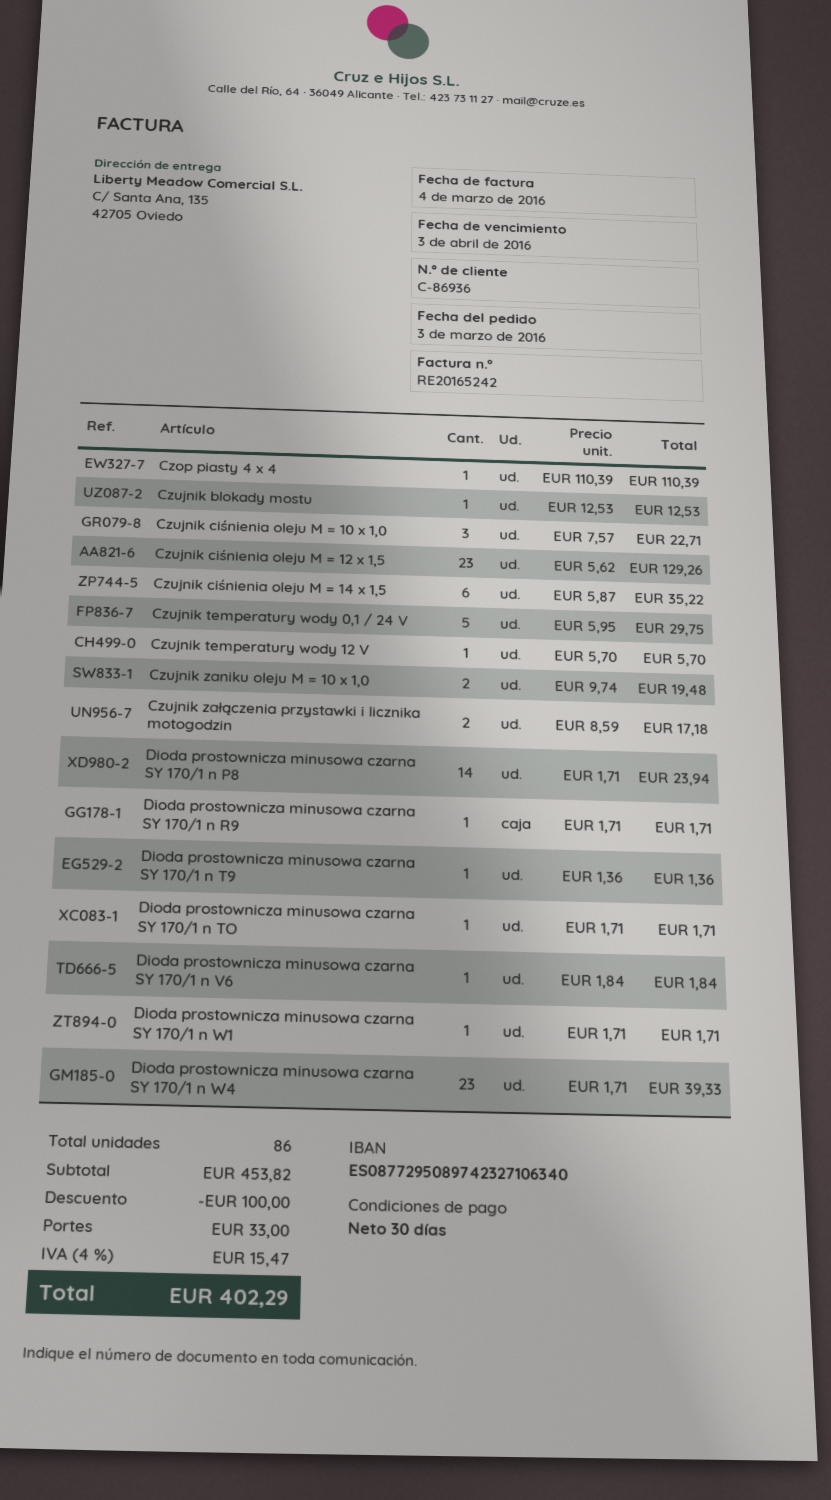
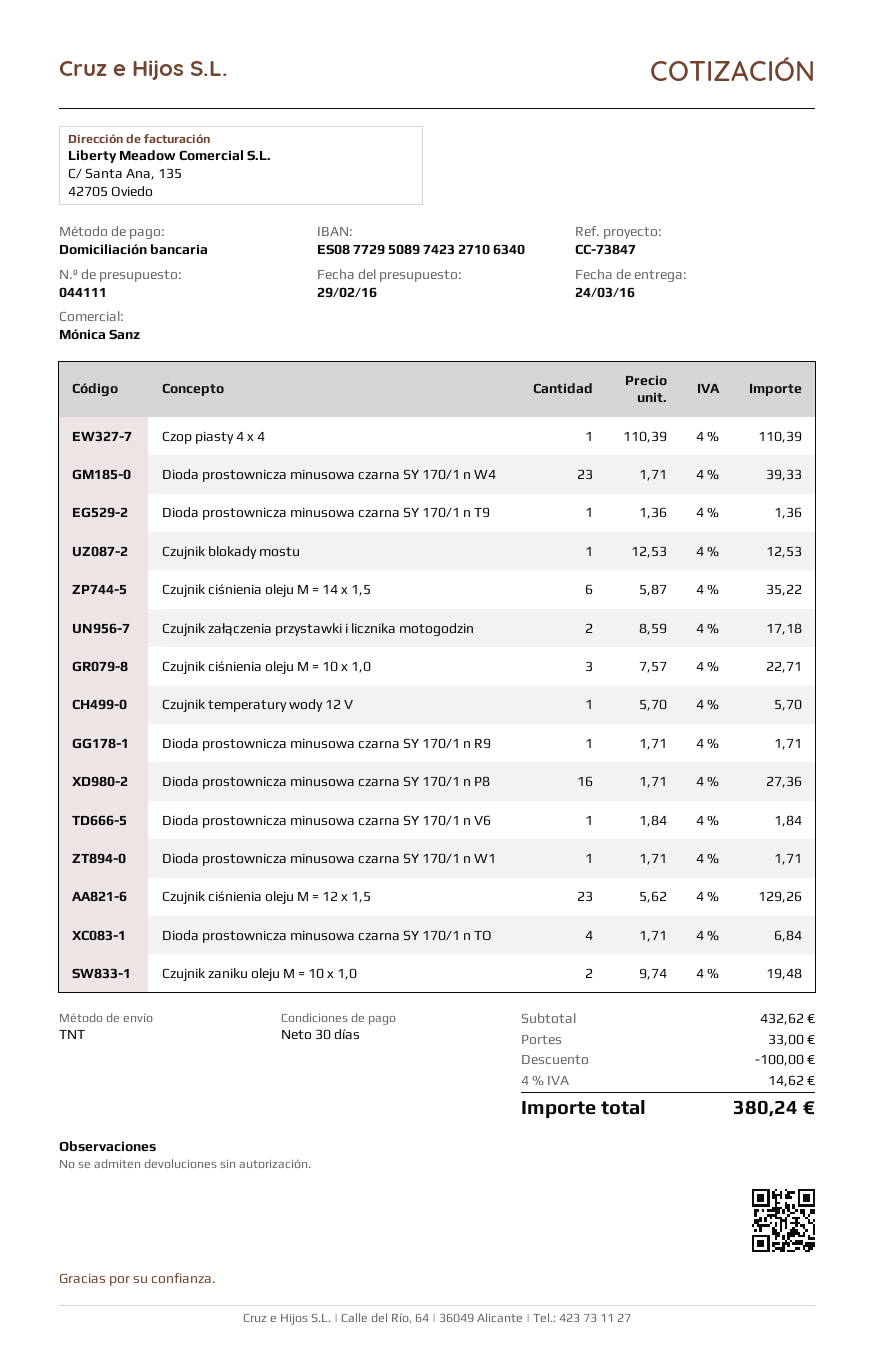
Czujnik temperatury wody 0,1 / 24 V: 5 x 5.95 = 29.75 -> none
Dioda prostownicza minusowa czarna SY 170/1 n P8: 14 x 1.71 = 23.94 -> 16 x 1.71 = 27.36
Dioda prostownicza minusowa czarna SY 170/1 n TO: 1 x 1.71 = 1.71 -> 4 x 1.71 = 6.84
subtotal: 453.82 -> 432.62
tax: 4% = 15.47 -> 4% = 14.62
total: 402.29 -> 380.24

